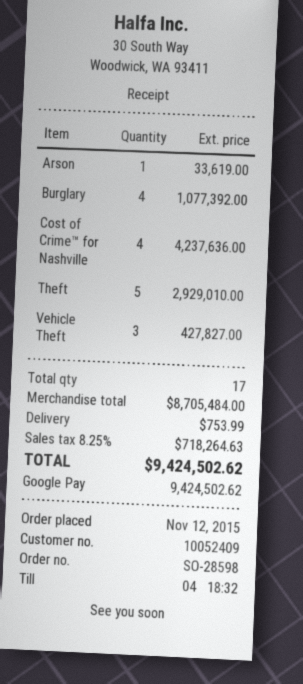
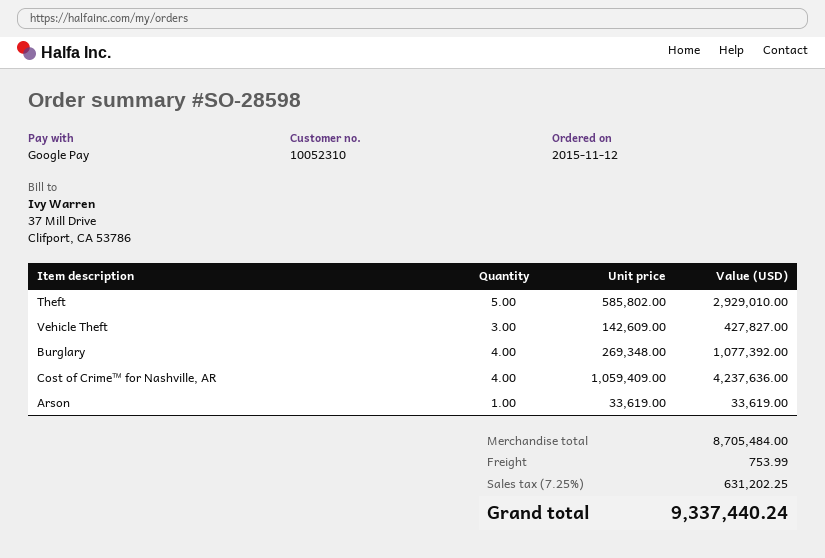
customer number: 10052409 -> 10052310
tax: 8.25% = 718264.63 -> 7.25% = 631202.25
total: 9424502.62 -> 9337440.24

